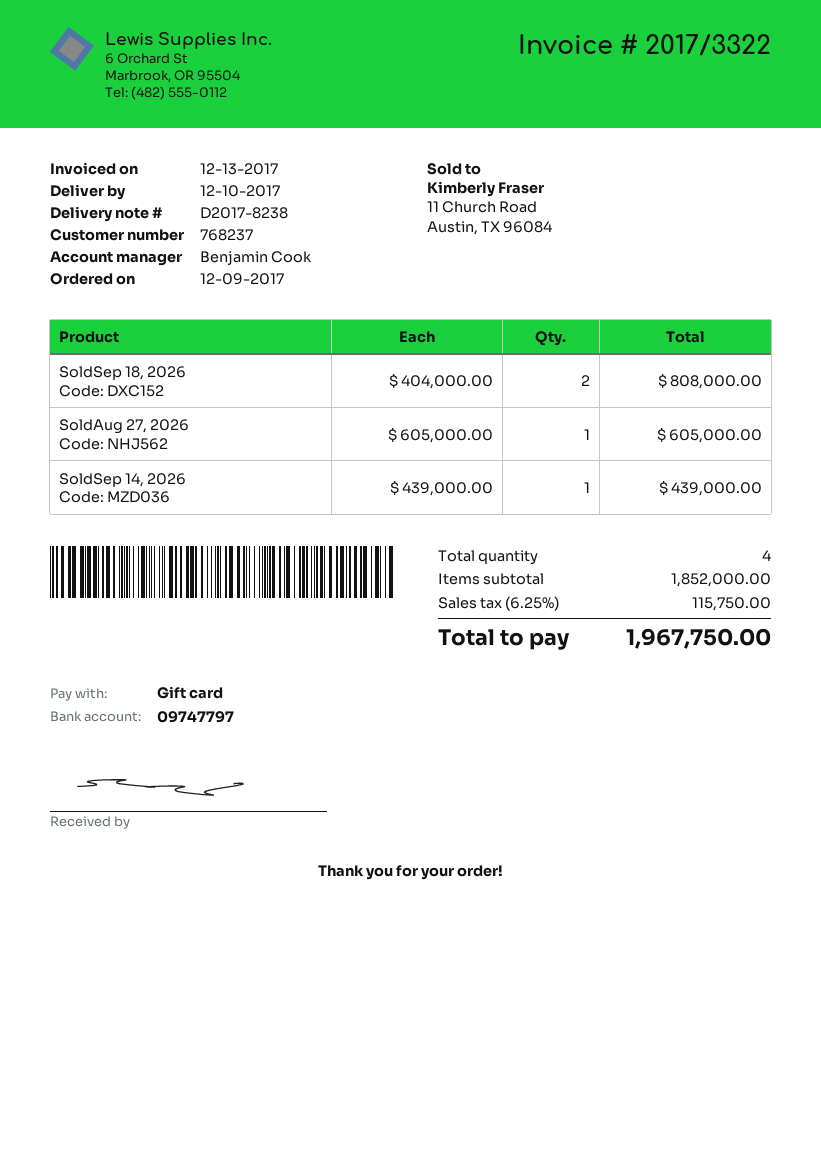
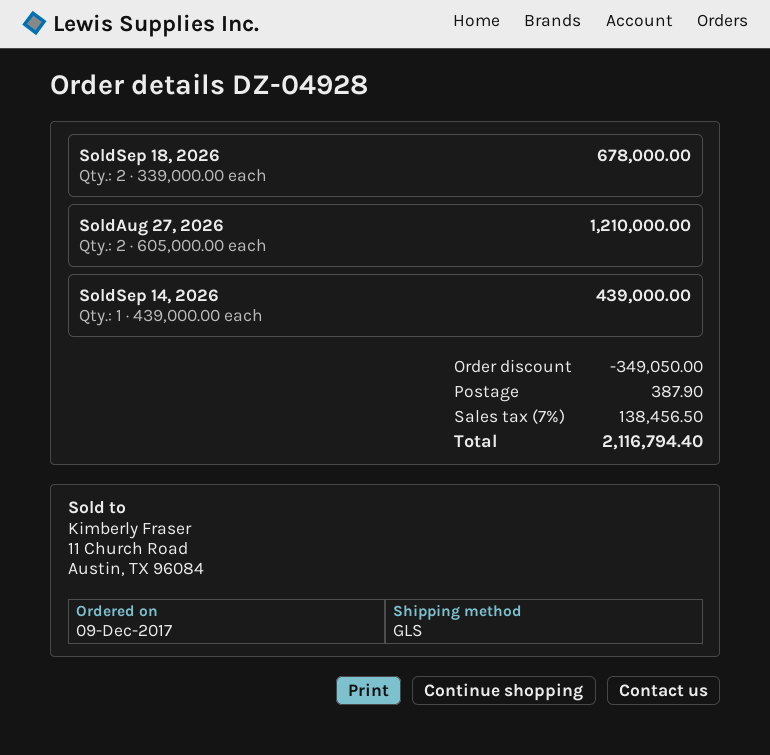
SoldSep 18, 2026: 2 x 404000.00 = 808000.00 -> 2 x 339000.00 = 678000.00
SoldAug 27, 2026: 1 x 605000.00 = 605000.00 -> 2 x 605000.00 = 1210000.00
discount: none -> 349050.00
shipping: none -> 387.90
tax: 6.25% = 115750.00 -> 7% = 138456.50
total: 1967750.00 -> 2116794.40

